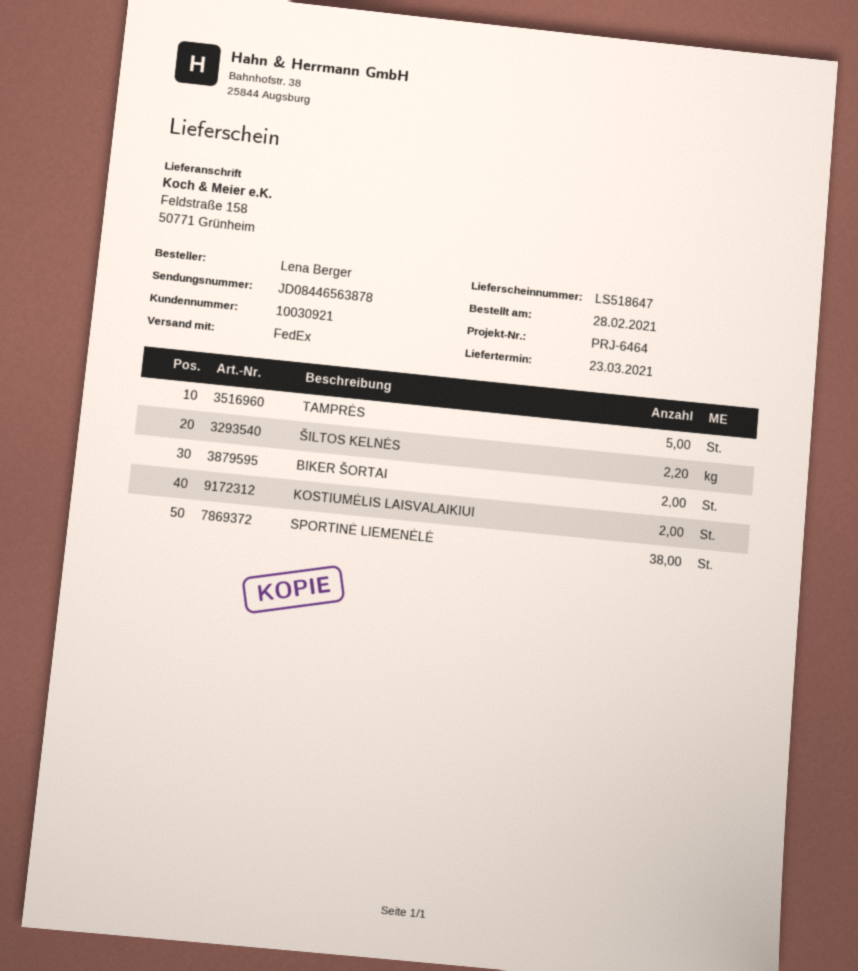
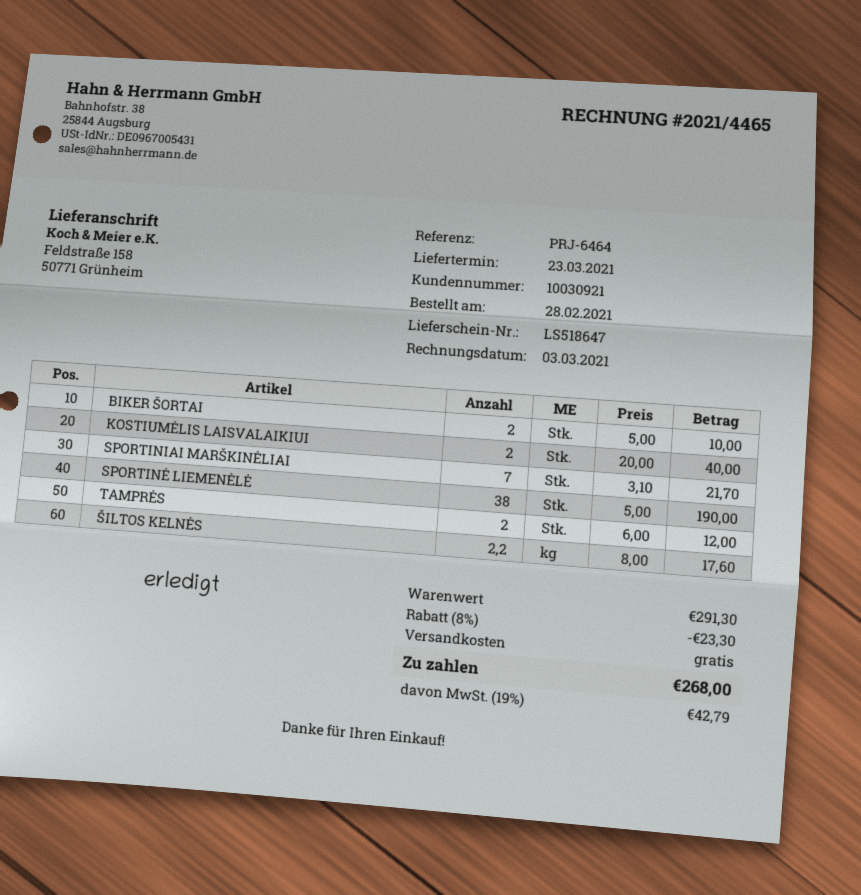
TAMPRĖS: 5 -> 2
SPORTINIAI MARŠKINĖLIAI: none -> 7

